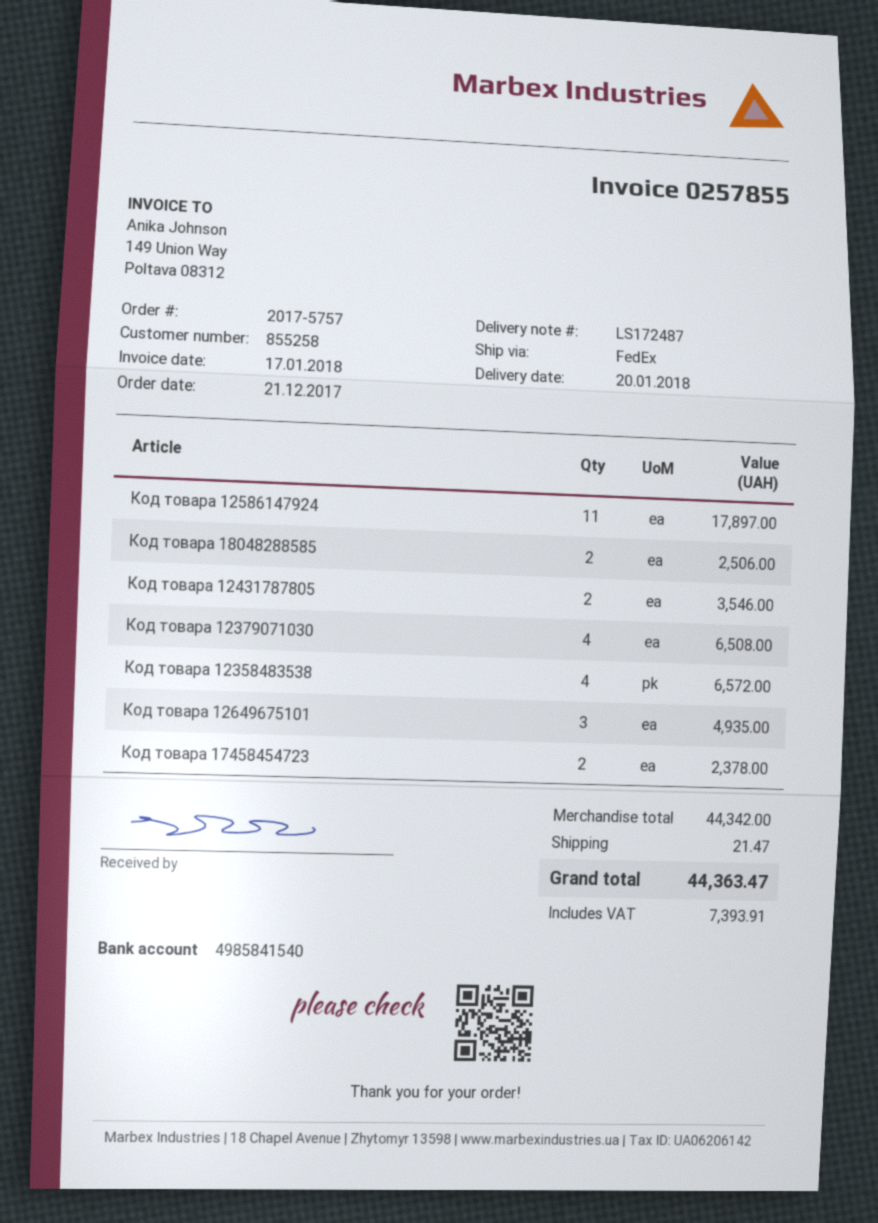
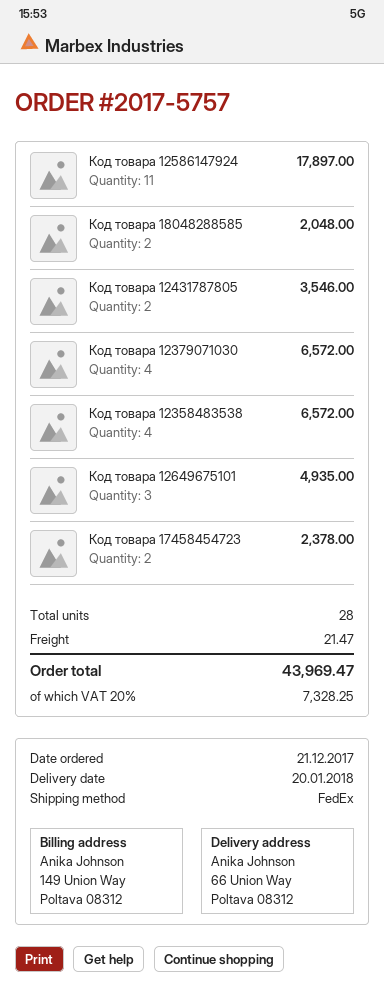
Код товара 18048288585: 2 for 2506.00 -> 2 for 2048.00
Код товара 12379071030: 4 for 6508.00 -> 4 for 6572.00
tax: 7393.91 -> 7328.25
total: 44363.47 -> 43969.47

